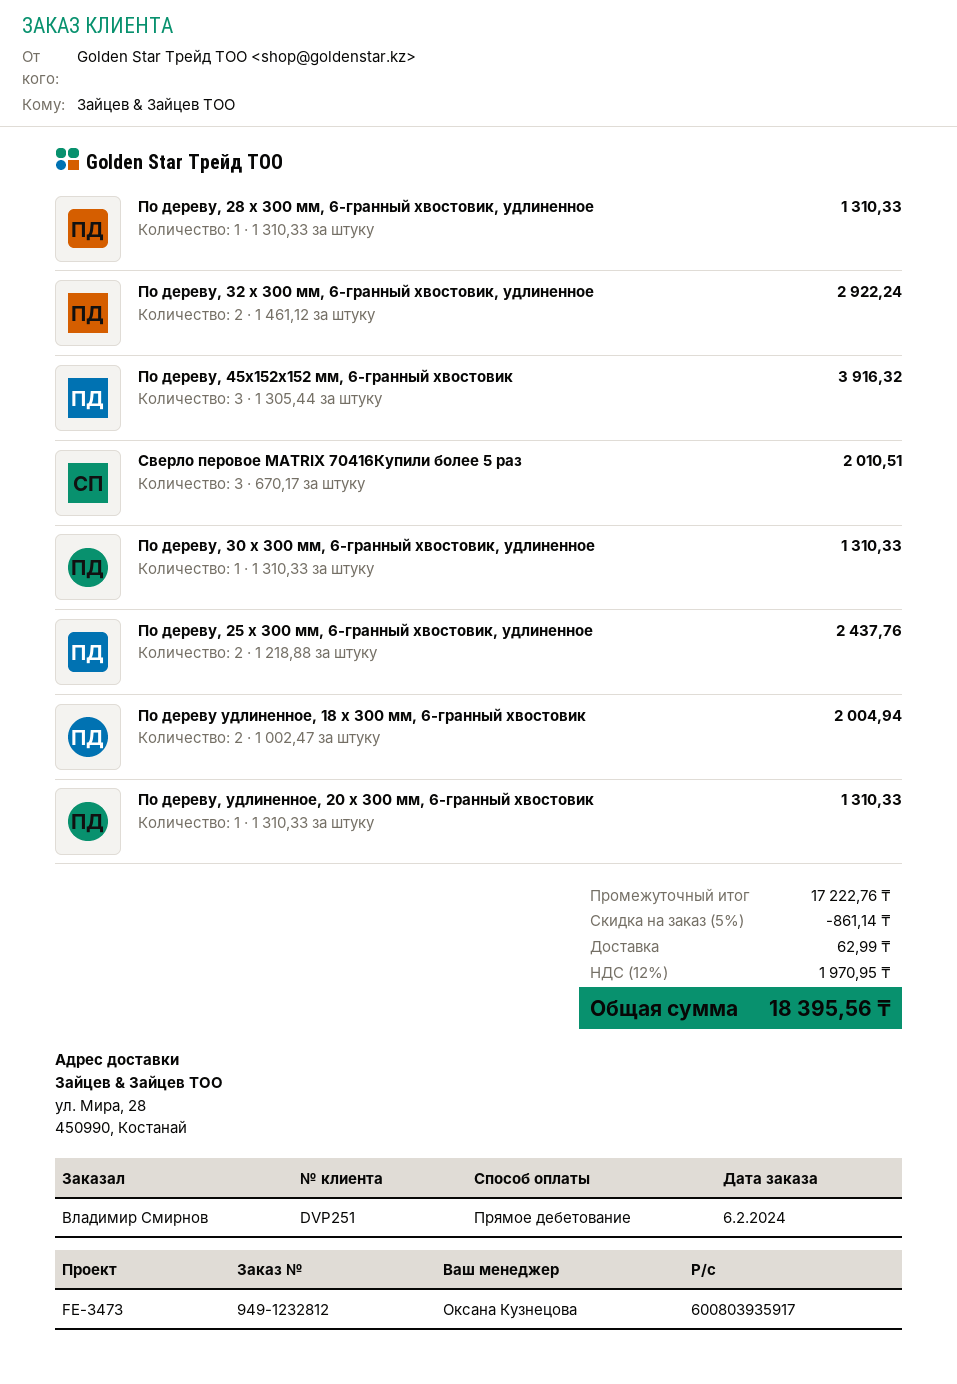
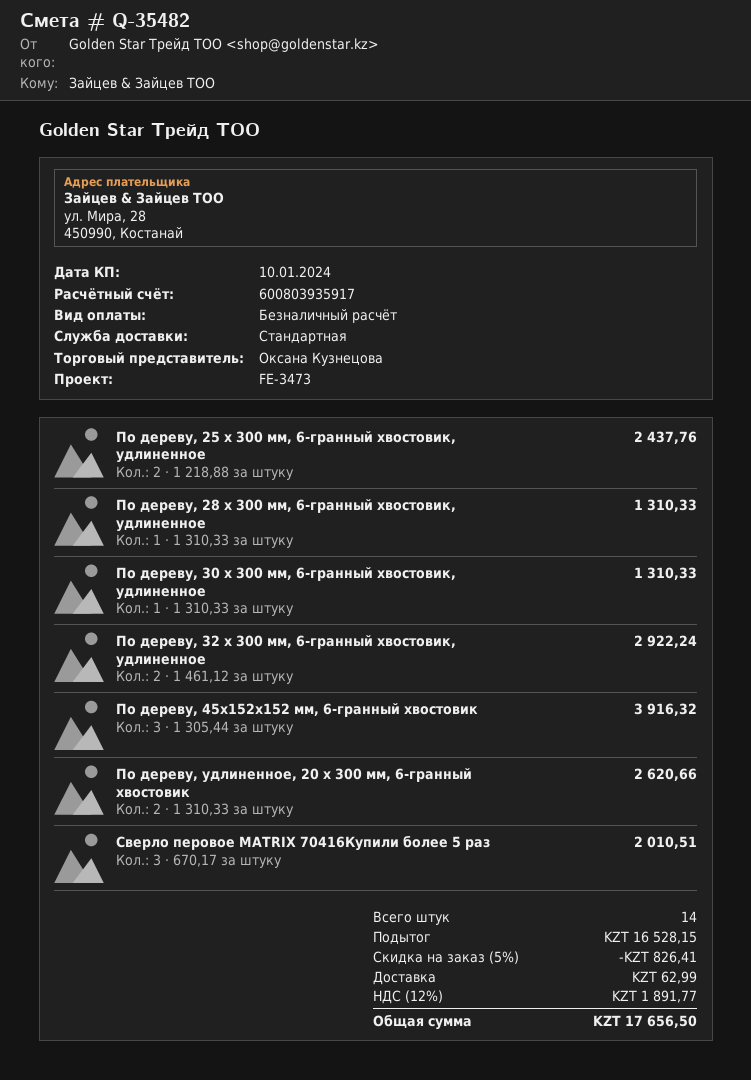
payment method: direct debit -> bank transfer
По дереву удлиненное, 18 х 300 мм, 6-гранный хвостовик: 2 x 1002.47 = 2004.94 -> none
По дереву, удлиненное, 20 х 300 мм, 6-гранный хвостовик: 1 x 1310.33 = 1310.33 -> 2 x 1310.33 = 2620.66
subtotal: 17222.76 -> 16528.15
discount: 5% = 861.14 -> 5% = 826.41
tax: 12% = 1970.95 -> 12% = 1891.77
total: 18395.56 -> 17656.50

